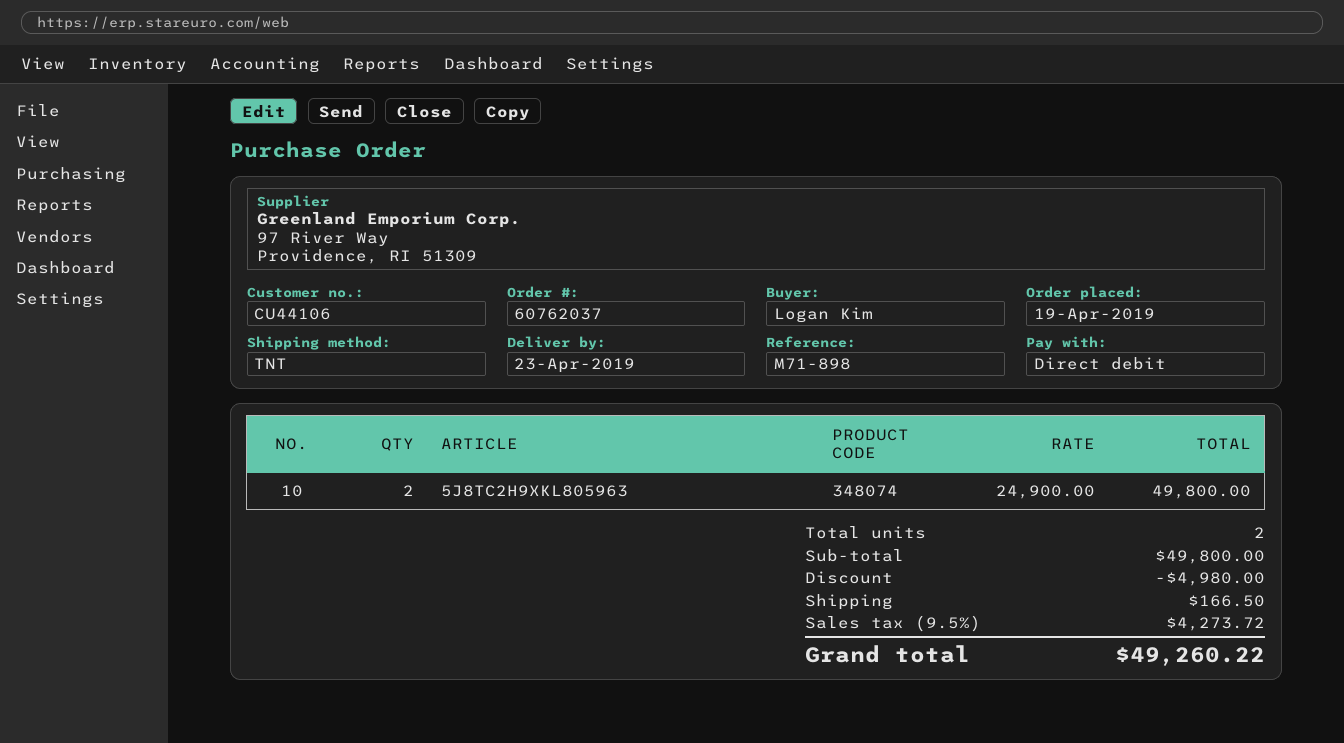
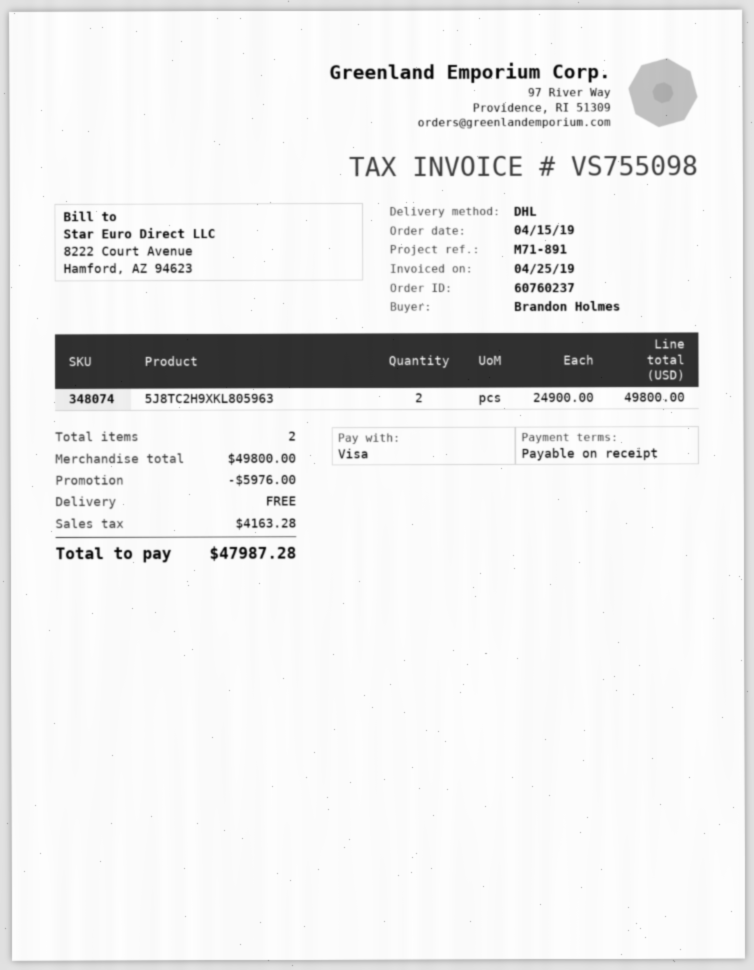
order number: 60762037 -> 60760237
order date: 2019-04-19 -> 2019-04-15
reference: M71-898 -> M71-891
ordered by: Logan Kim -> Brandon Holmes
payment method: direct debit -> Visa
shipping method: TNT -> DHL
discount: 4980.00 -> 5976.00
shipping: 166.50 -> 0.00
tax: 4273.72 -> 4163.28
total: 49260.22 -> 47987.28

